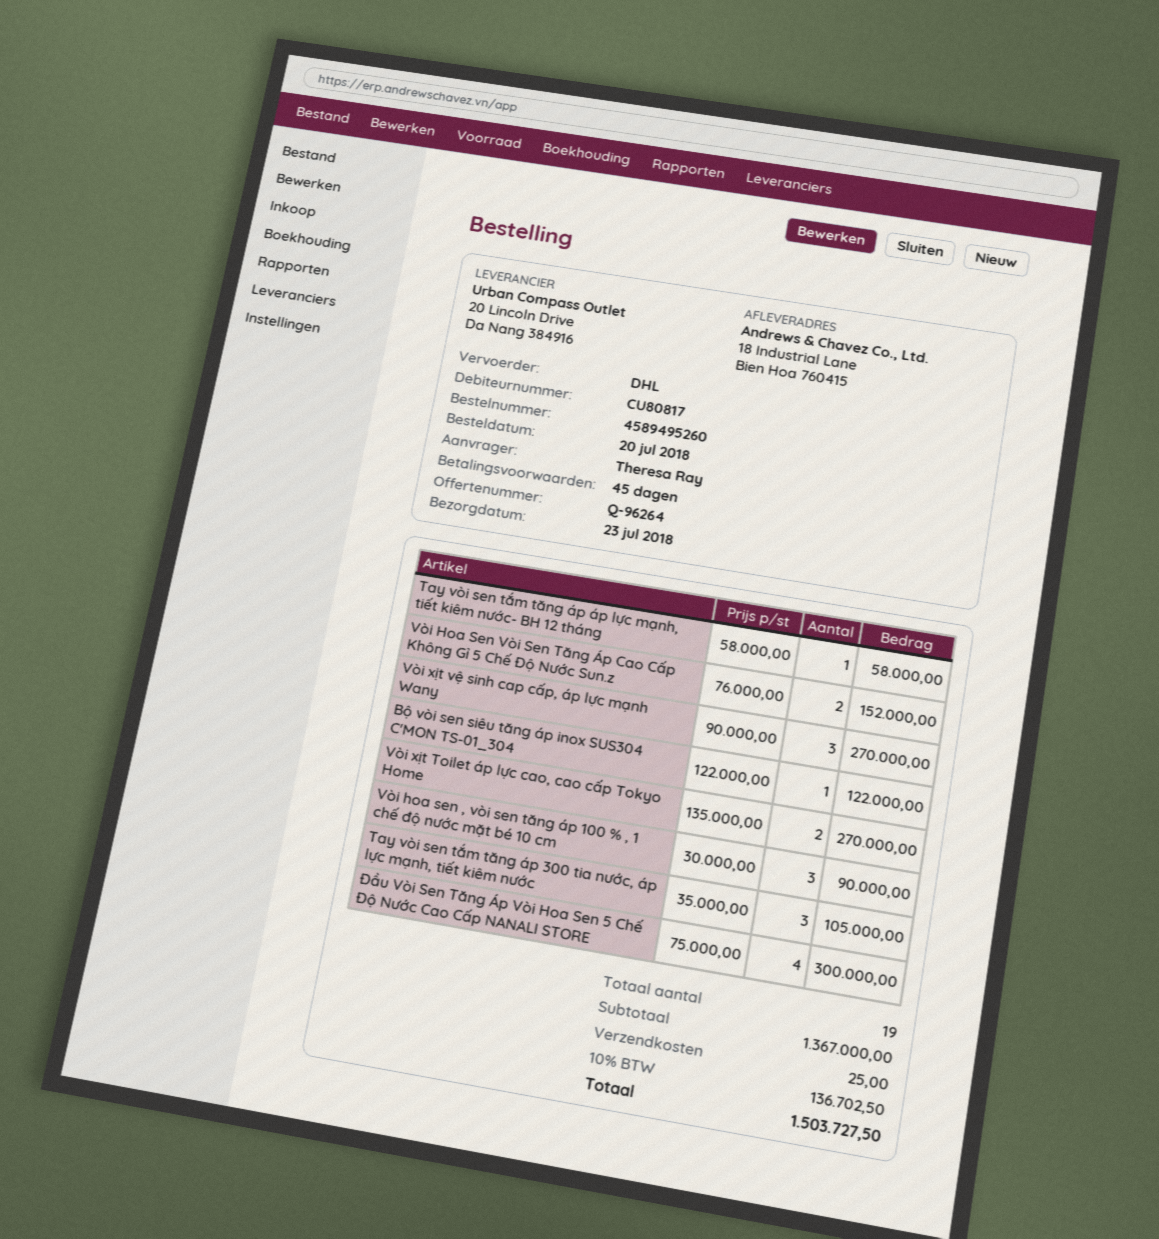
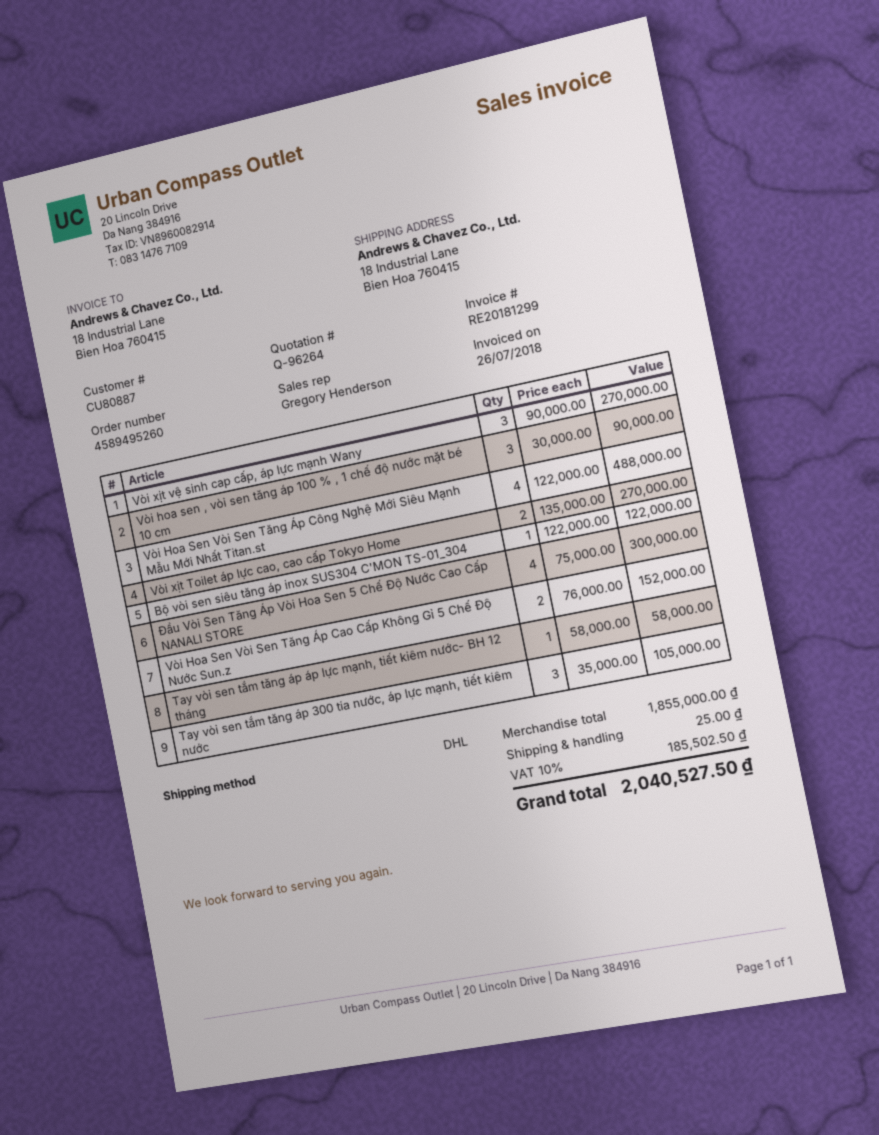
customer number: CU80817 -> CU80887
Vòi Hoa Sen Vòi Sen Tăng Áp Công Nghệ Mới Siêu Mạnh Mẫu Mới Nhất Titan.st: none -> 4 x 122000.00 = 488000.00
subtotal: 1367000.00 -> 1855000.00
tax: 10% = 136702.50 -> 10% = 185502.50
total: 1503727.50 -> 2040527.50

